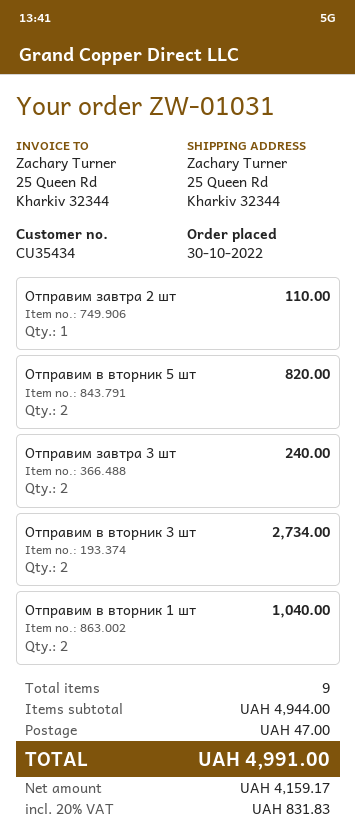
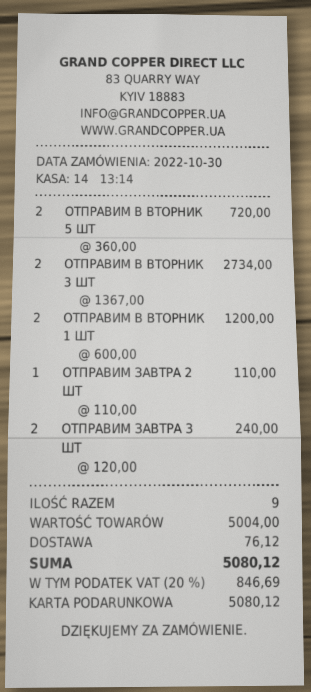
Отправим в вторник 5 шт: 2 for 820.00 -> 2 for 720.00
Отправим в вторник 1 шт: 2 for 1040.00 -> 2 for 1200.00
subtotal: 4944.00 -> 5004.00
shipping: 47.00 -> 76.12
tax: 20% = 831.83 -> 20% = 846.69
total: 4991.00 -> 5080.12

